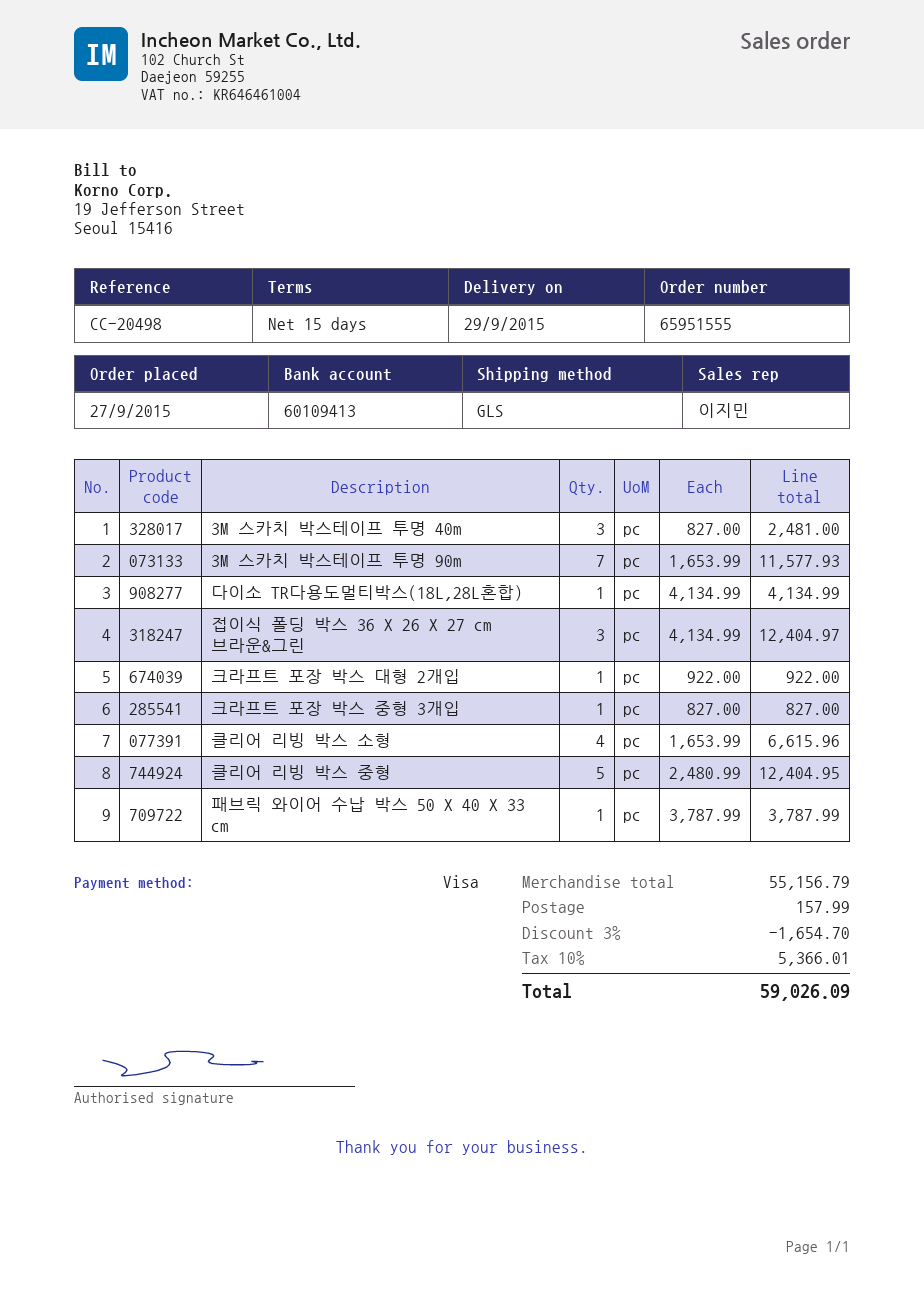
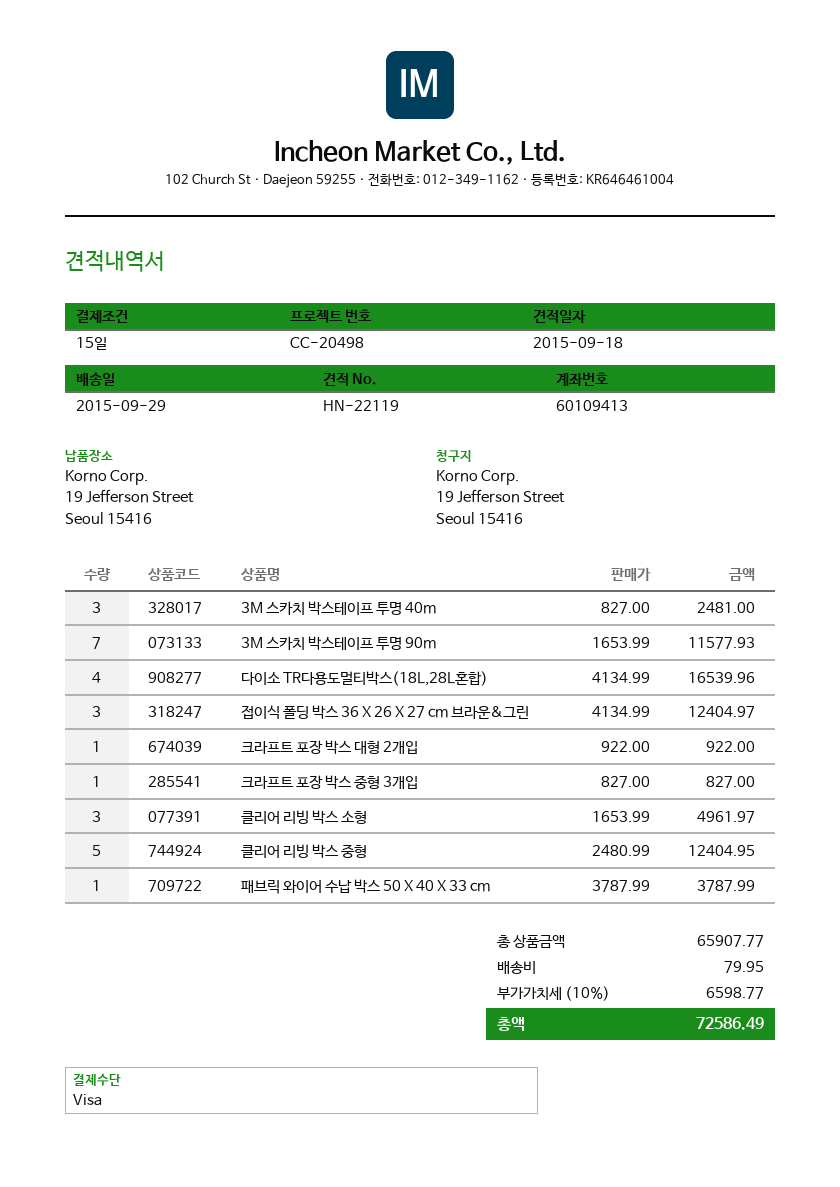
다이소 TR다용도멀티박스(18L,28L혼합): 1 x 4134.99 = 4134.99 -> 4 x 4134.99 = 16539.96
클리어 리빙 박스 소형: 4 x 1653.99 = 6615.96 -> 3 x 1653.99 = 4961.97
subtotal: 55156.79 -> 65907.77
discount: 3% = 1654.70 -> none
shipping: 157.99 -> 79.95
tax: 10% = 5366.01 -> 10% = 6598.77
total: 59026.09 -> 72586.49

